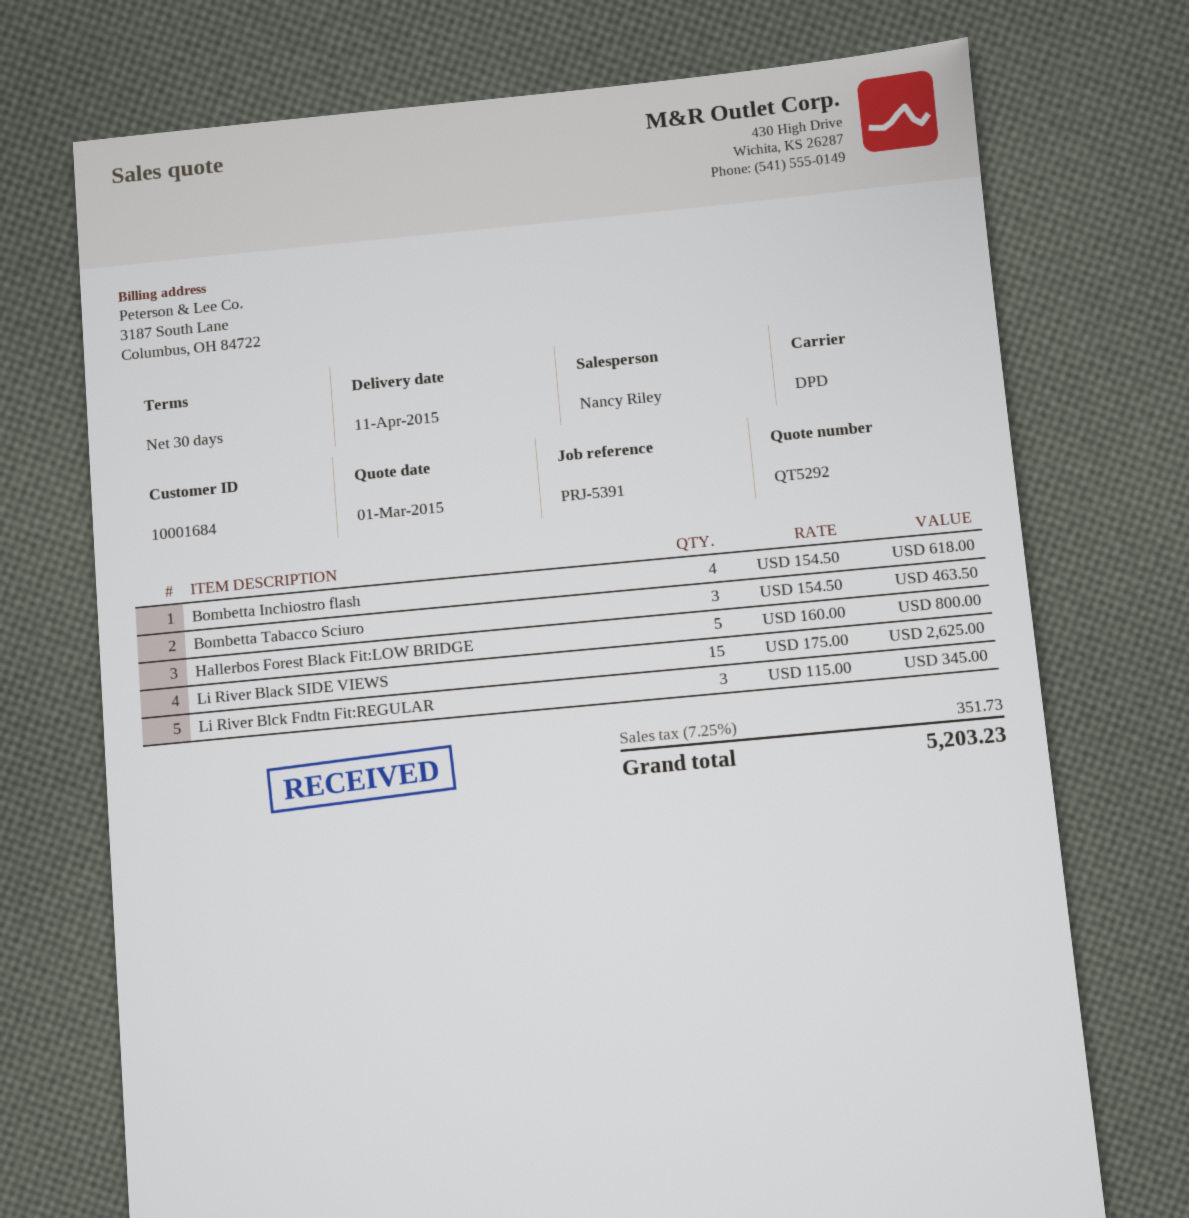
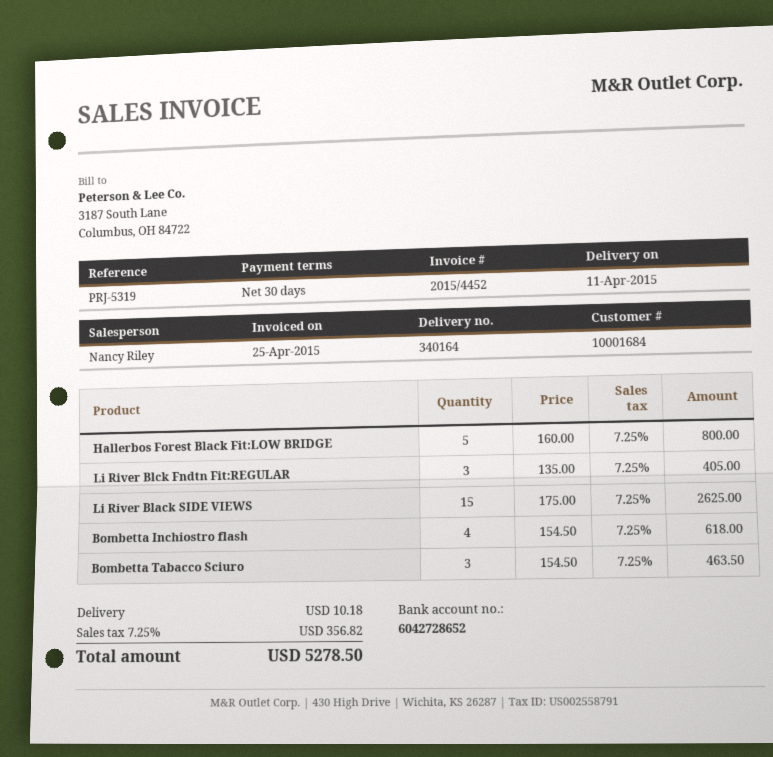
reference: PRJ-5391 -> PRJ-5319
Li River Blck Fndtn Fit:REGULAR: 3 x 115.00 = 345.00 -> 3 x 135.00 = 405.00
shipping: none -> 10.18
tax: 7.25% = 351.73 -> 7.25% = 356.82
total: 5203.23 -> 5278.50

